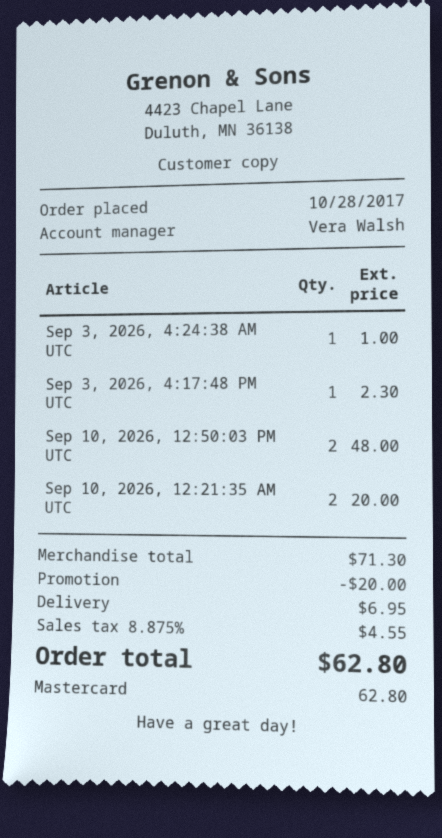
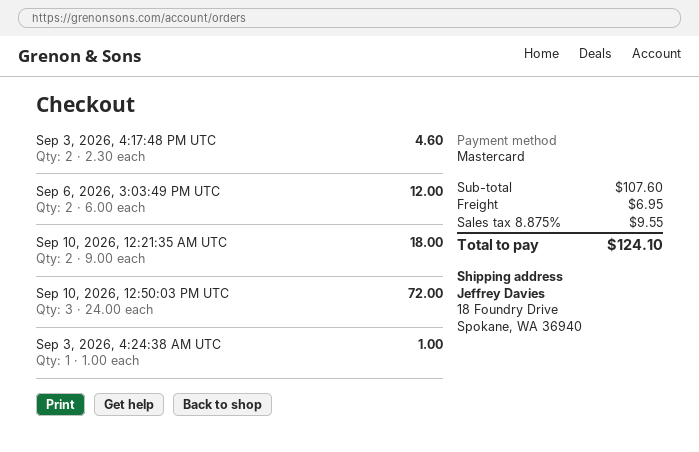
Sep 3, 2026, 4:17:48 PM UTC: 1 for 2.30 -> 2 for 4.60
Sep 10, 2026, 12:50:03 PM UTC: 2 for 48.00 -> 3 for 72.00
Sep 10, 2026, 12:21:35 AM UTC: 2 for 20.00 -> 2 for 18.00
Sep 6, 2026, 3:03:49 PM UTC: none -> 2 for 12.00
subtotal: 71.30 -> 107.60
discount: 20.00 -> none
tax: 8.875% = 4.55 -> 8.875% = 9.55
total: 62.80 -> 124.10

